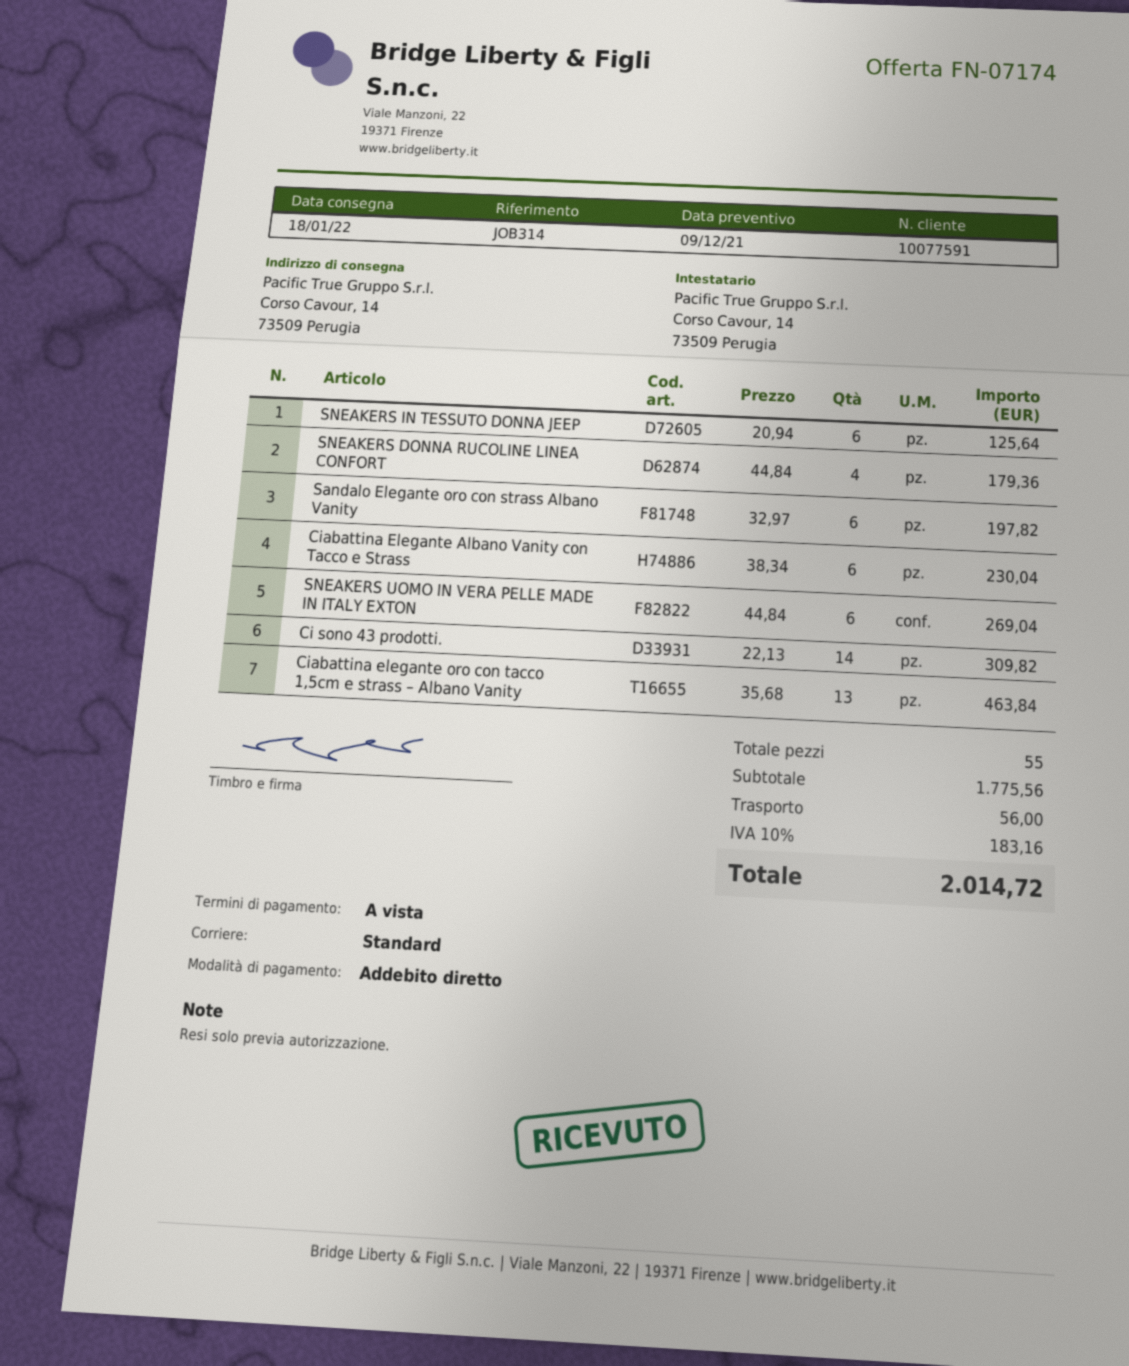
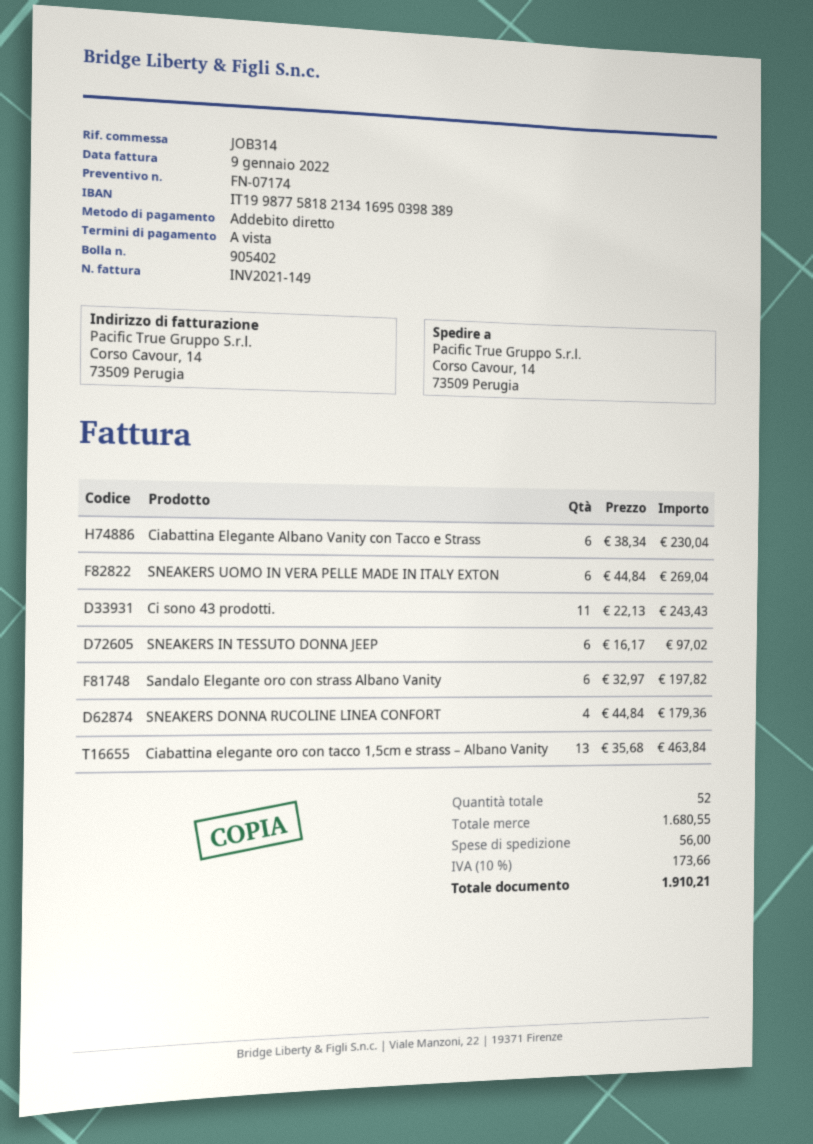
SNEAKERS IN TESSUTO DONNA JEEP: 6 x 20.94 = 125.64 -> 6 x 16.17 = 97.02
Ci sono 43 prodotti.: 14 x 22.13 = 309.82 -> 11 x 22.13 = 243.43
total quantity: 55 -> 52
subtotal: 1775.56 -> 1680.55
tax: 10% = 183.16 -> 10% = 173.66
total: 2014.72 -> 1910.21

